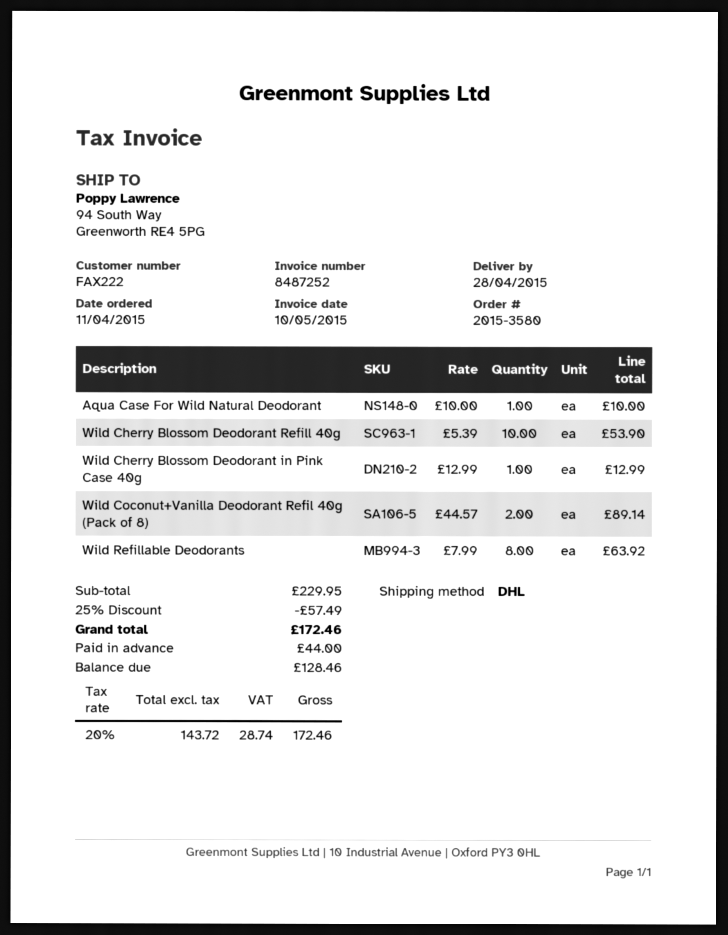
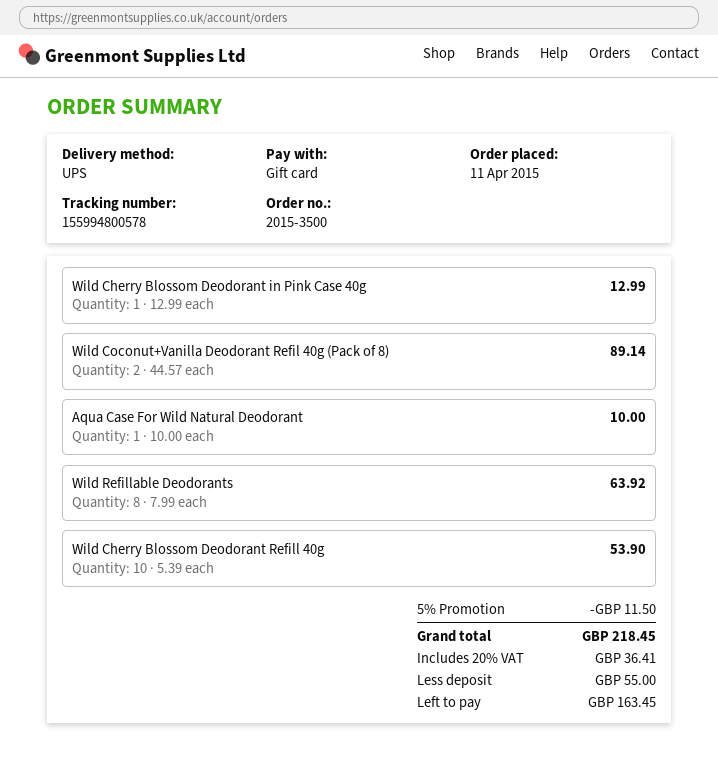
order number: 2015-3580 -> 2015-3500
shipping method: DHL -> UPS
discount: 25% = 57.49 -> 5% = 11.50
tax: 20% = 28.74 -> 20% = 36.41
total: 172.46 -> 218.45
deposit: 44.00 -> 55.00
balance: 128.46 -> 163.45

